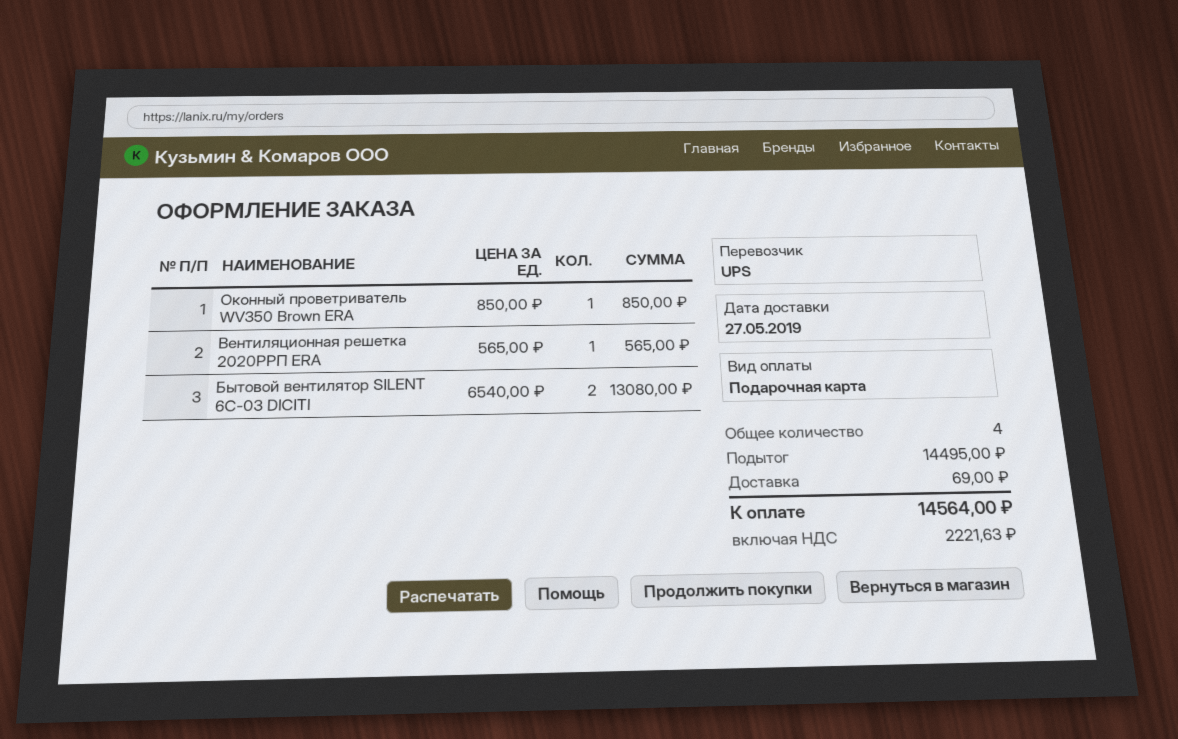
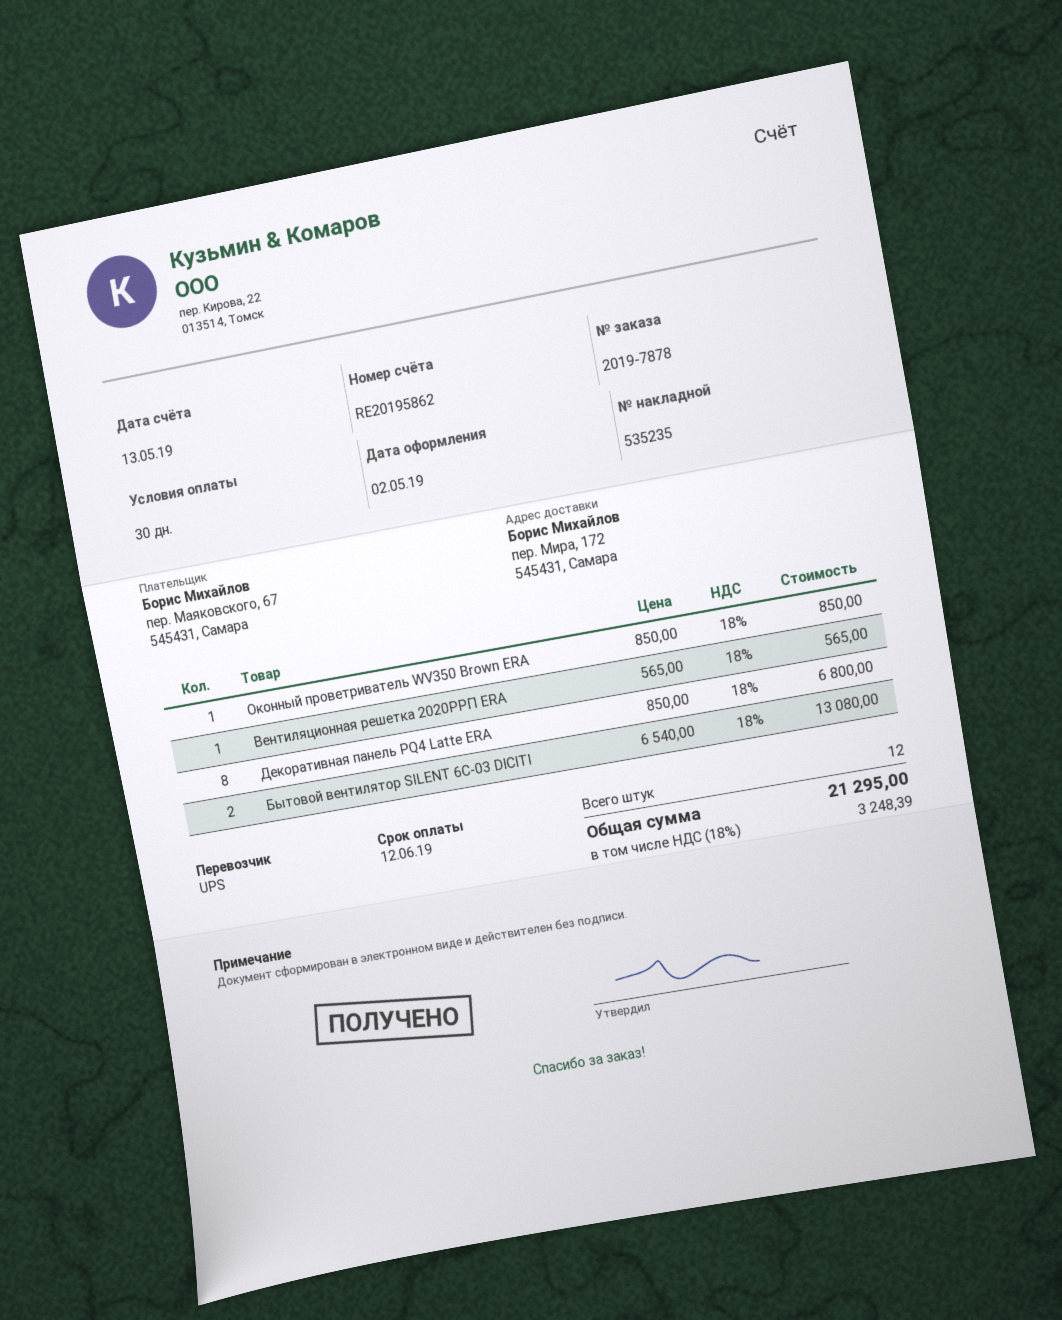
Декоративная панель PQ4 Latte ERA: none -> 8 x 850.00 = 6800.00
total quantity: 4 -> 12
shipping: 69.00 -> none
tax: 2221.63 -> 3248.39
total: 14564.00 -> 21295.00

